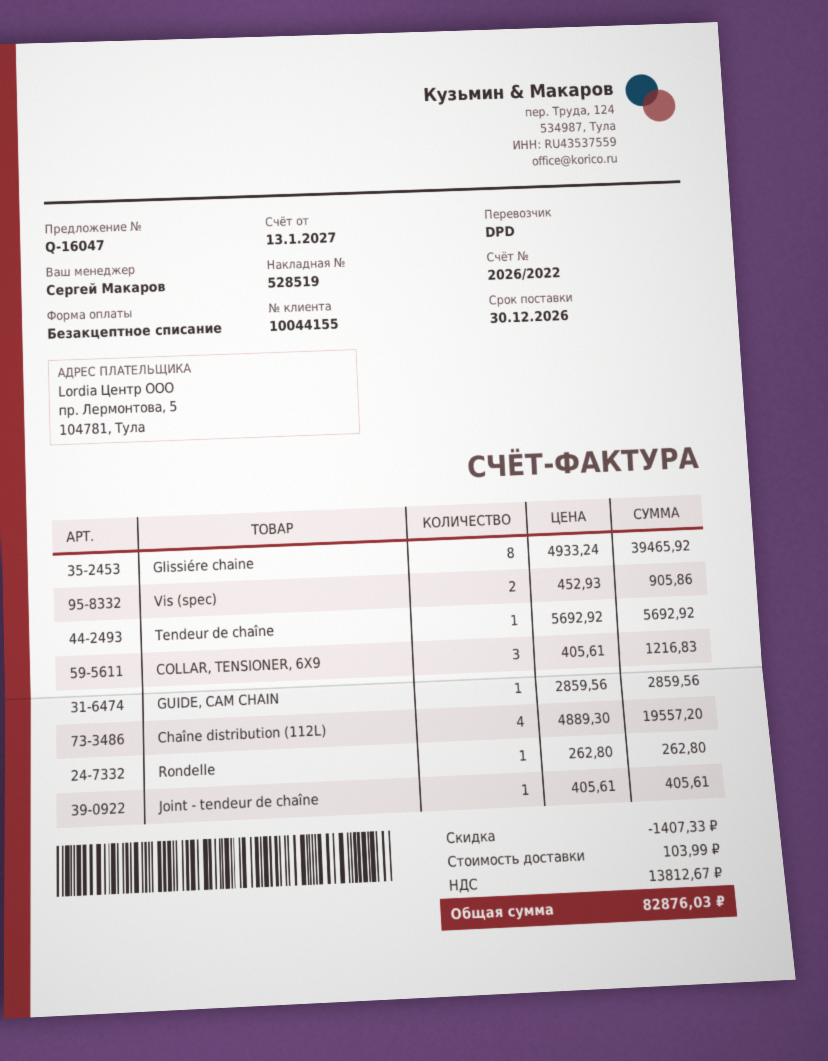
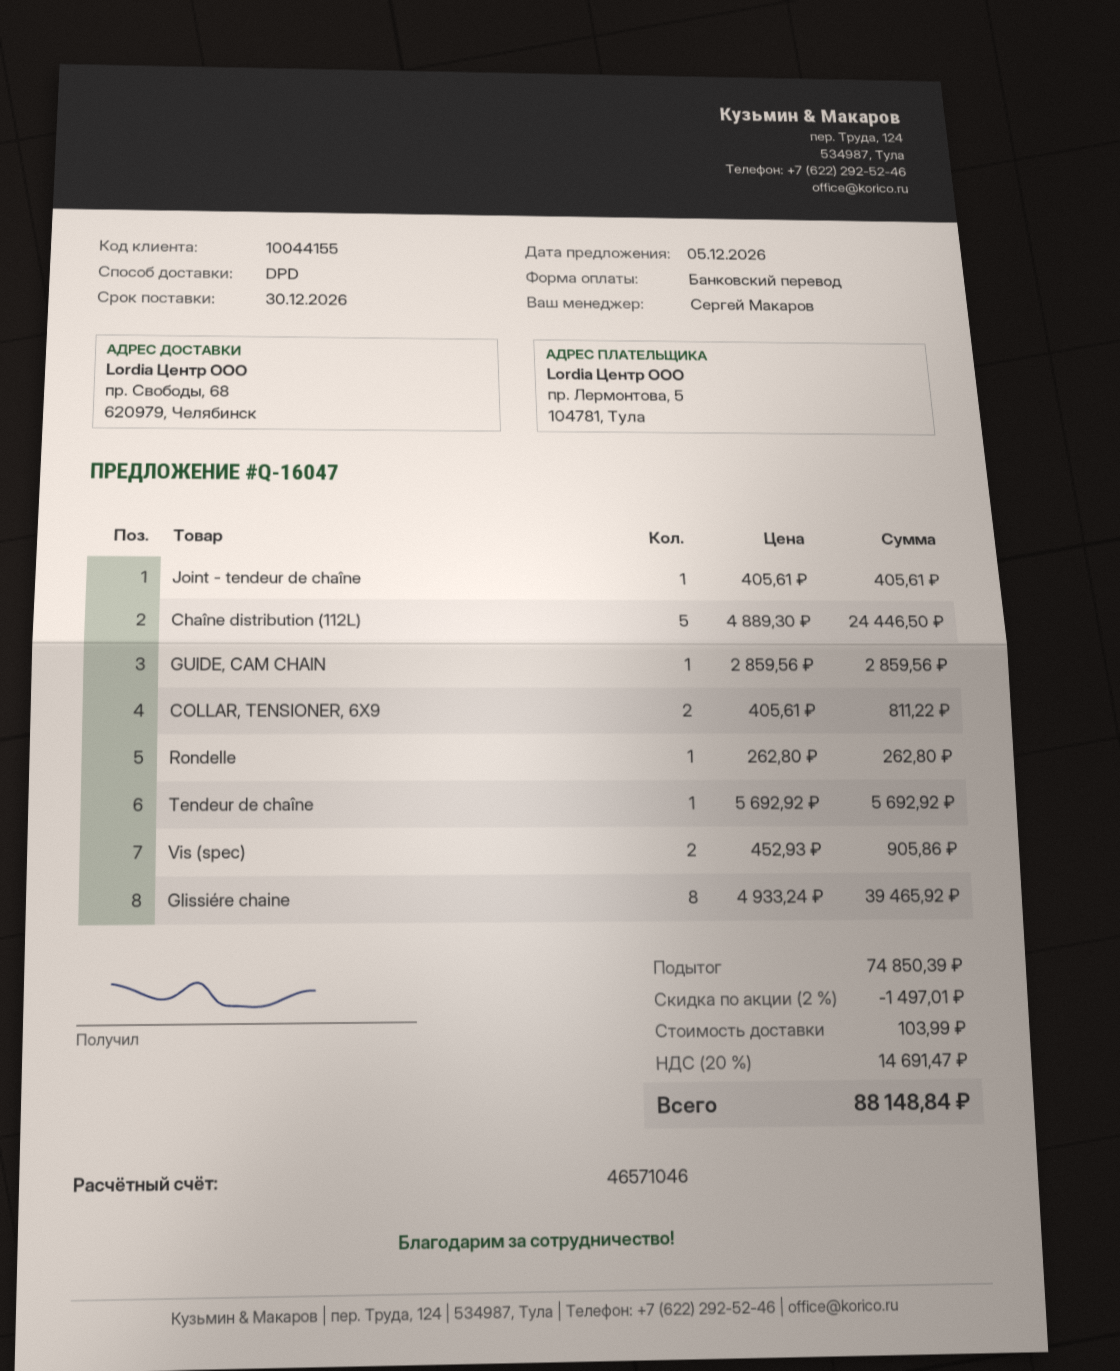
payment method: direct debit -> bank transfer
COLLAR, TENSIONER, 6X9: 3 x 405.61 = 1216.83 -> 2 x 405.61 = 811.22
Chaîne distribution (112L): 4 x 4889.30 = 19557.20 -> 5 x 4889.30 = 24446.50
discount: 1407.33 -> 1497.01
tax: 13812.67 -> 14691.47
total: 82876.03 -> 88148.84

